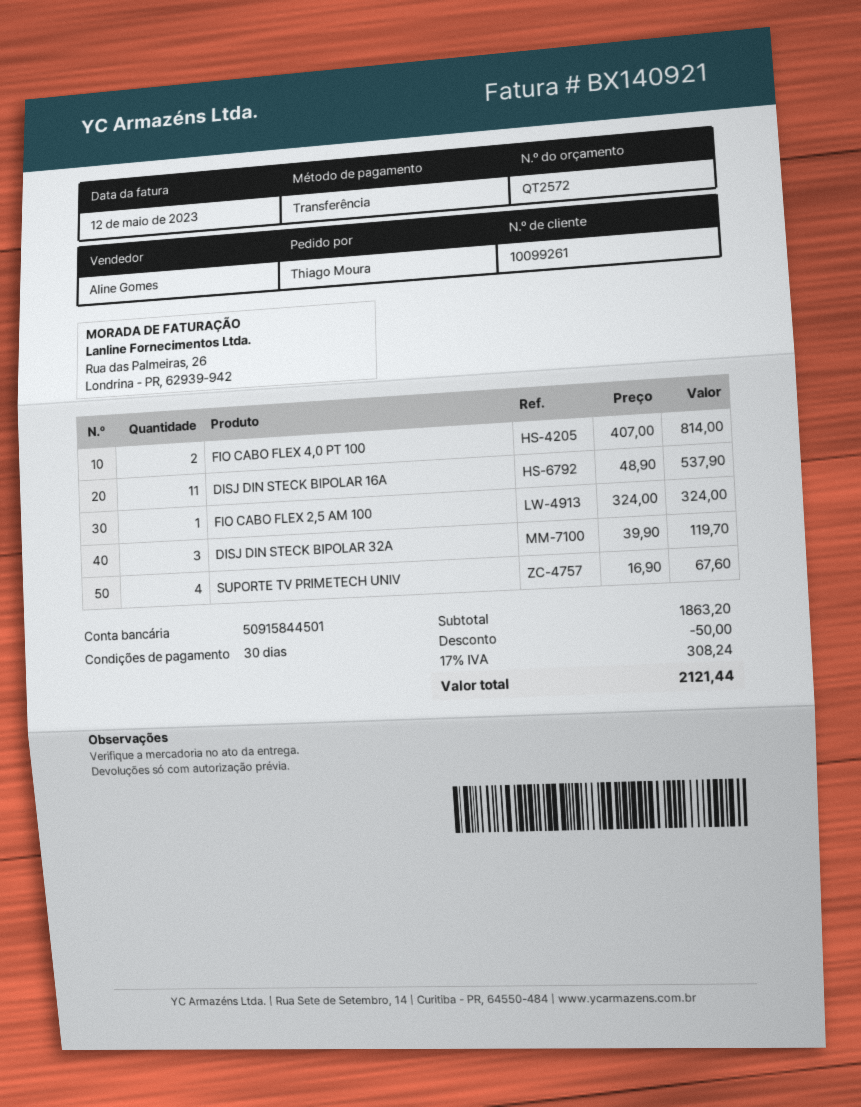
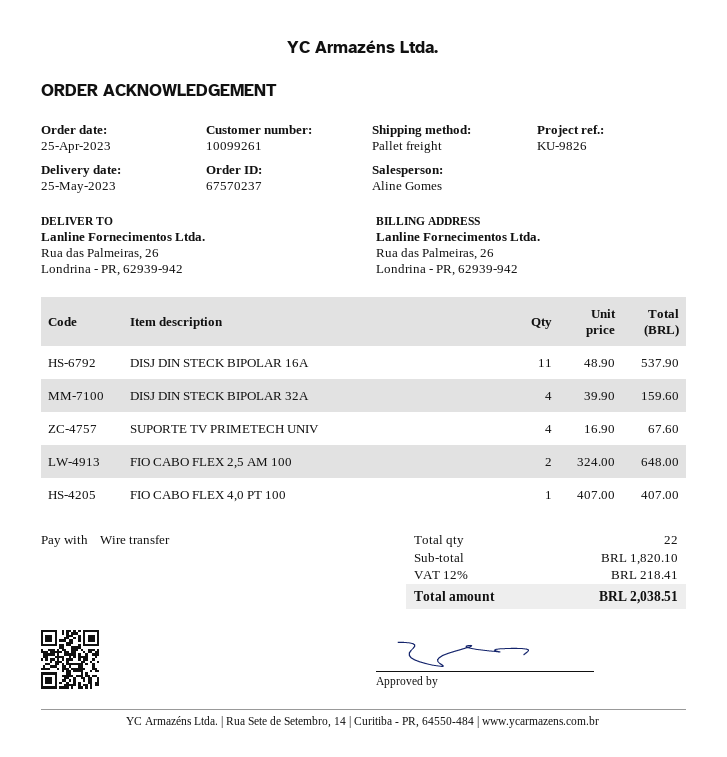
FIO CABO FLEX 4,0 PT 100: 2 x 407.00 = 814.00 -> 1 x 407.00 = 407.00
FIO CABO FLEX 2,5 AM 100: 1 x 324.00 = 324.00 -> 2 x 324.00 = 648.00
DISJ DIN STECK BIPOLAR 32A: 3 x 39.90 = 119.70 -> 4 x 39.90 = 159.60
subtotal: 1863.20 -> 1820.10
discount: 50.00 -> none
tax: 17% = 308.24 -> 12% = 218.41
total: 2121.44 -> 2038.51

